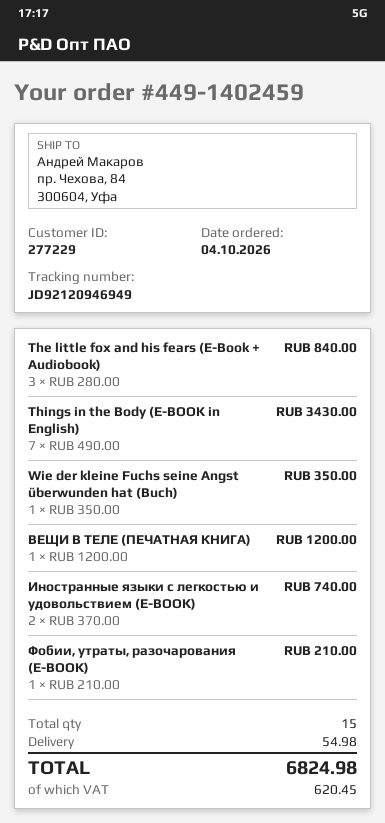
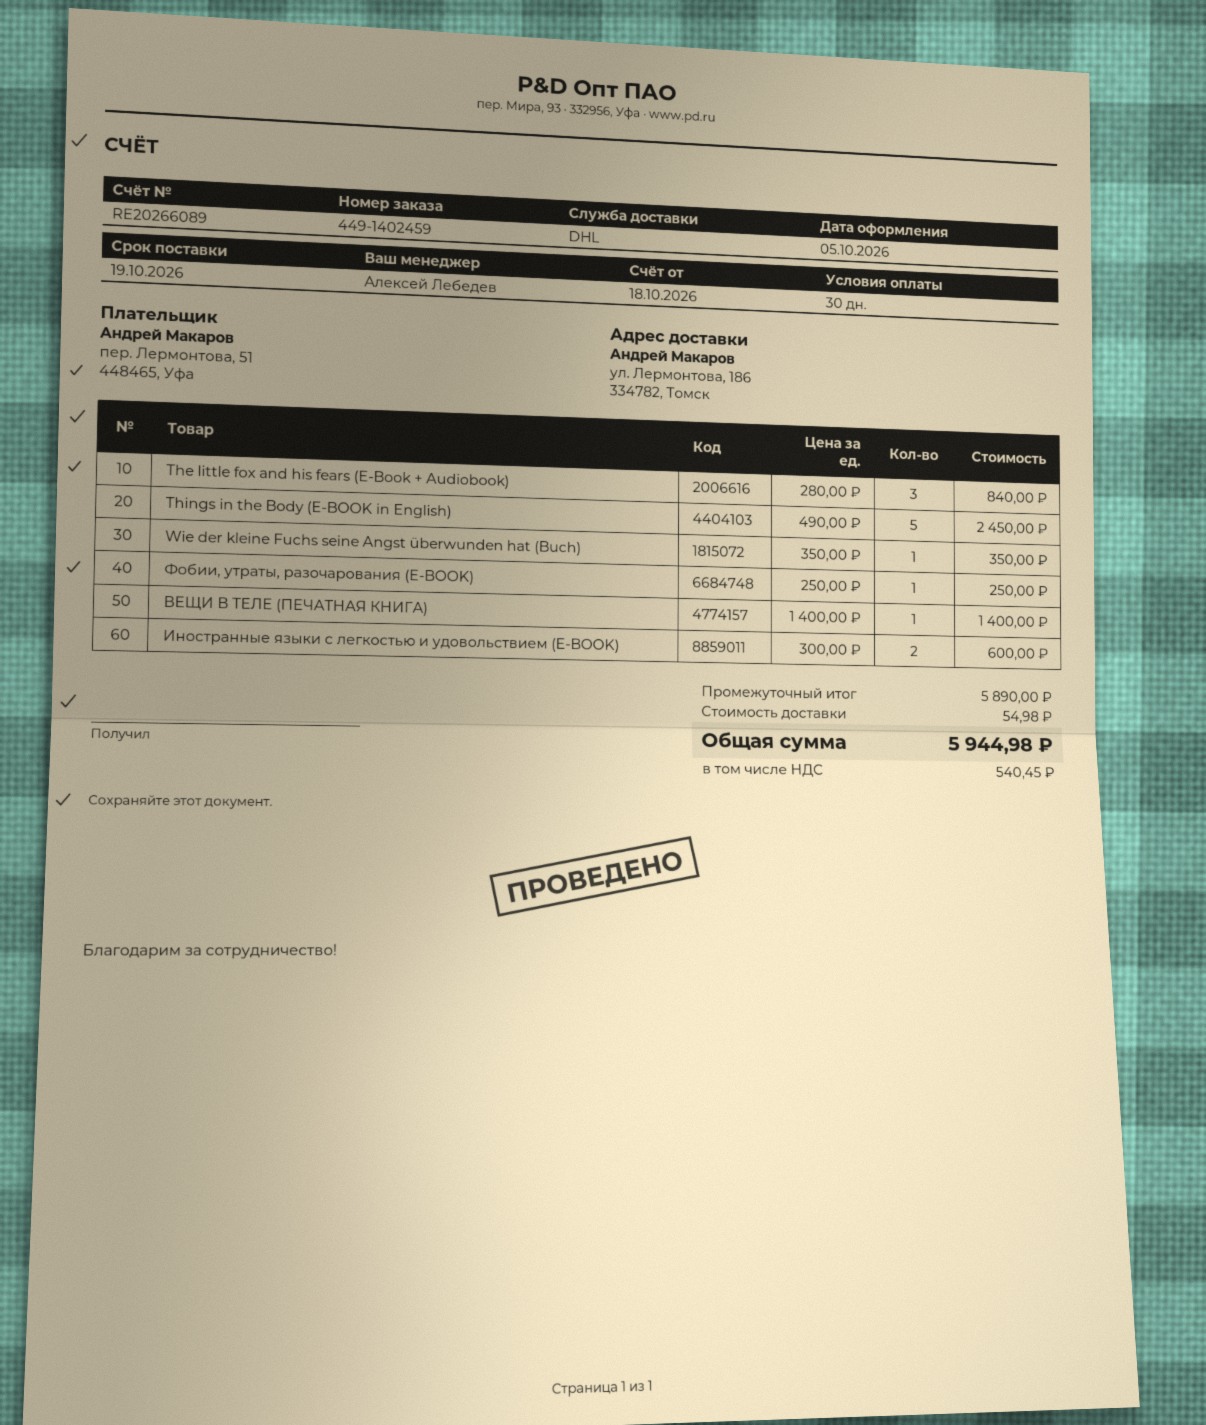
order date: 2026-10-04 -> 2026-10-05
ship to: пр. Чехова, 84, 300604, Уфа -> ул. Лермонтова, 186, 334782, Томск
Things in the Body (E-BOOK in English): 7 x 490.00 = 3430.00 -> 5 x 490.00 = 2450.00
ВЕЩИ В ТЕЛЕ (ПЕЧАТНАЯ КНИГА): 1 x 1200.00 = 1200.00 -> 1 x 1400.00 = 1400.00
Иностранные языки с легкостью и удовольствием (E-BOOK): 2 x 370.00 = 740.00 -> 2 x 300.00 = 600.00
Фобии, утраты, разочарования (E-BOOK): 1 x 210.00 = 210.00 -> 1 x 250.00 = 250.00
tax: 620.45 -> 540.45
total: 6824.98 -> 5944.98

